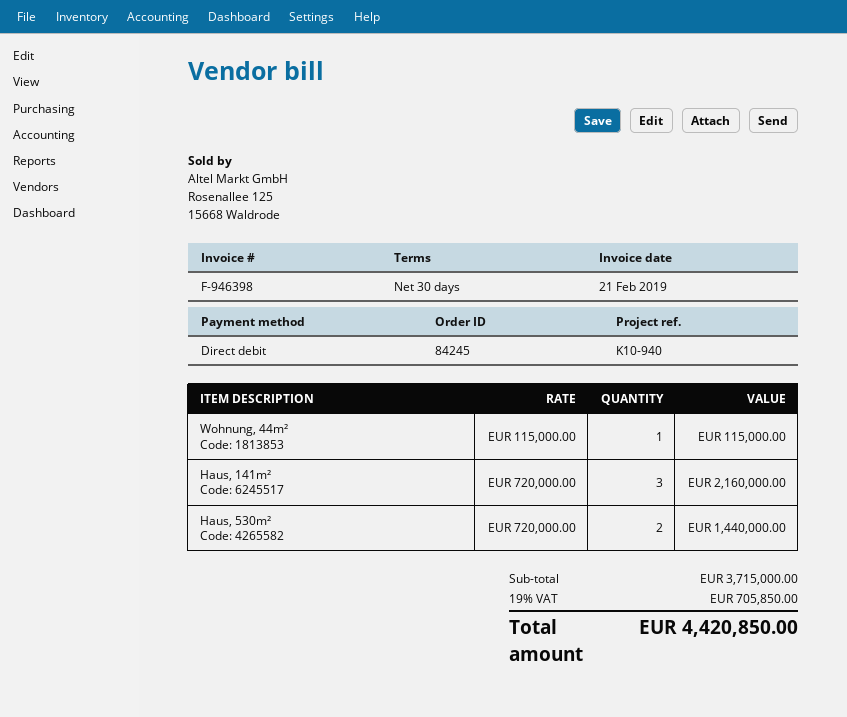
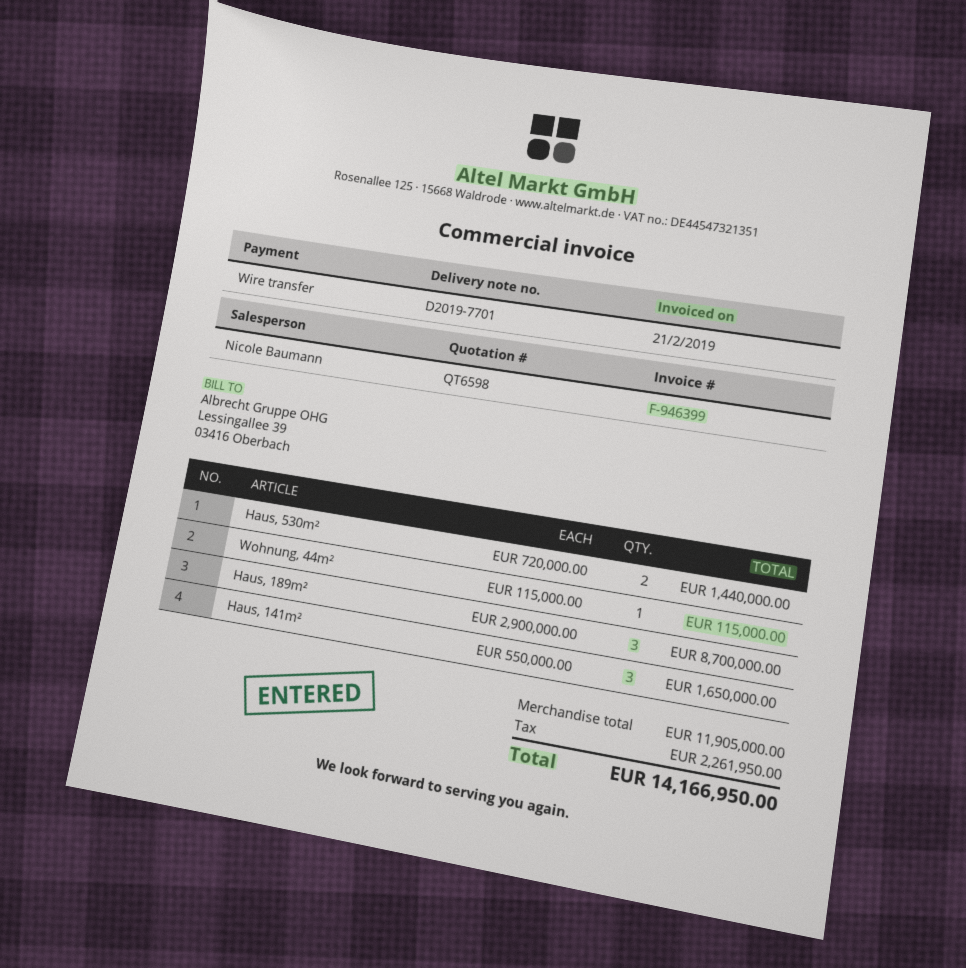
invoice number: F-946398 -> F-946399
payment method: direct debit -> bank transfer
Haus, 141m²: 3 x 720000.00 = 2160000.00 -> 3 x 550000.00 = 1650000.00
Haus, 189m²: none -> 3 x 2900000.00 = 8700000.00
subtotal: 3715000.00 -> 11905000.00
tax: 705850.00 -> 2261950.00
total: 4420850.00 -> 14166950.00

